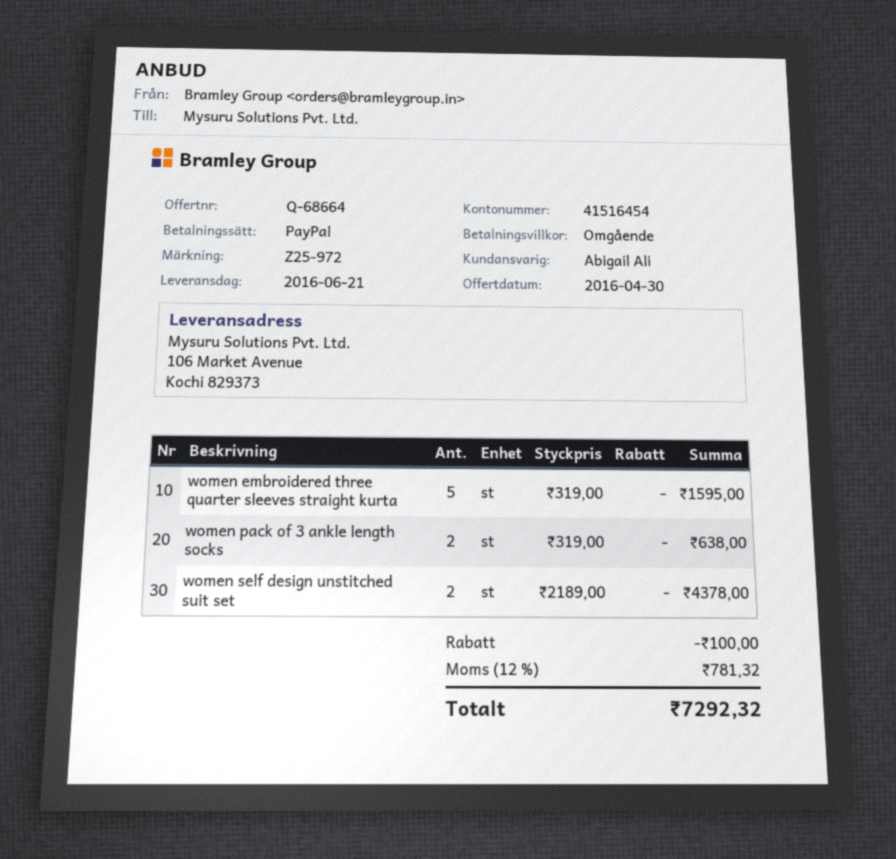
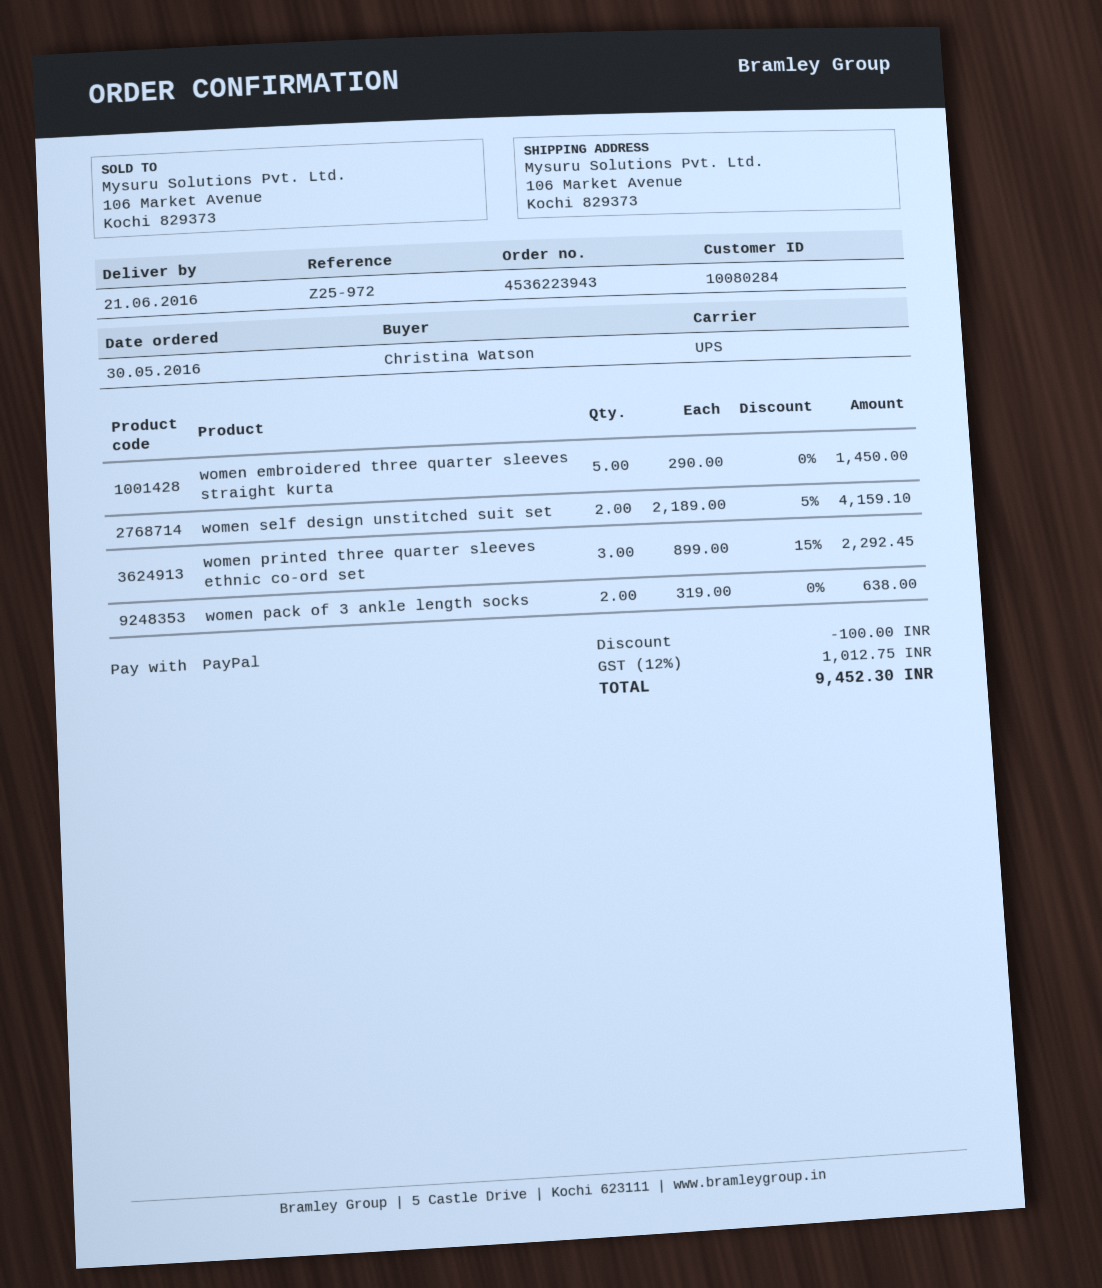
women embroidered three quarter sleeves straight kurta: 5 x 319.00 = 1595.00 -> 5 x 290.00 = 1450.00
women self design unstitched suit set: 2 x 2189.00 = 4378.00 -> 2 x 2189.00 - 5% = 4159.10
women printed three quarter sleeves ethnic co-ord set: none -> 3 x 899.00 - 15% = 2292.45
tax: 12% = 781.32 -> 12% = 1012.75
total: 7292.32 -> 9452.30

